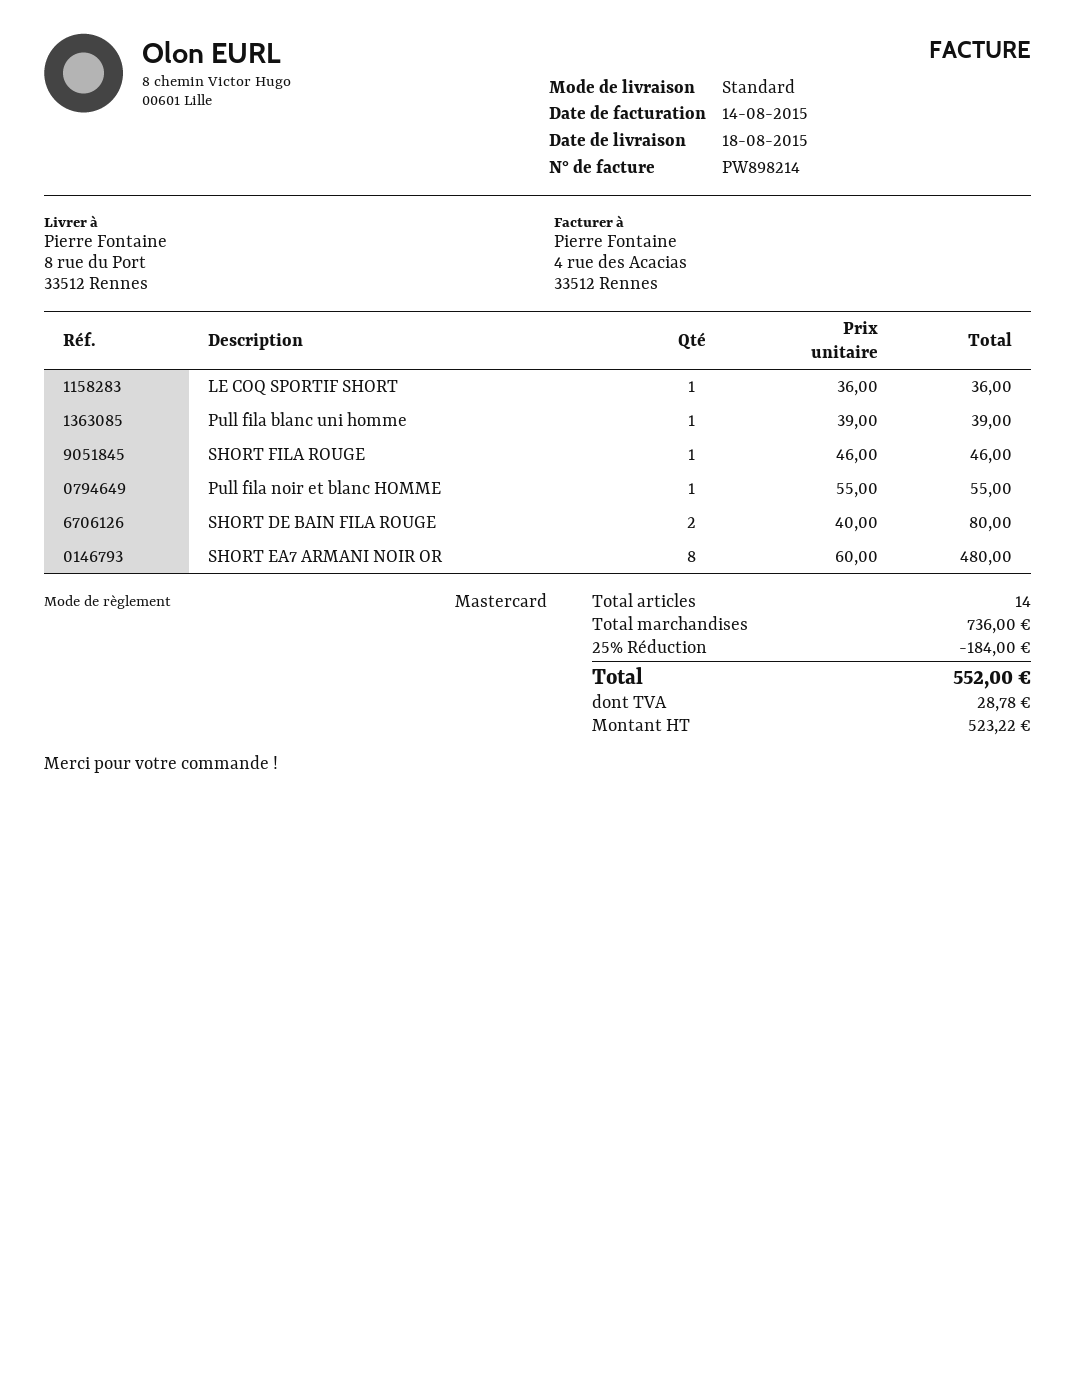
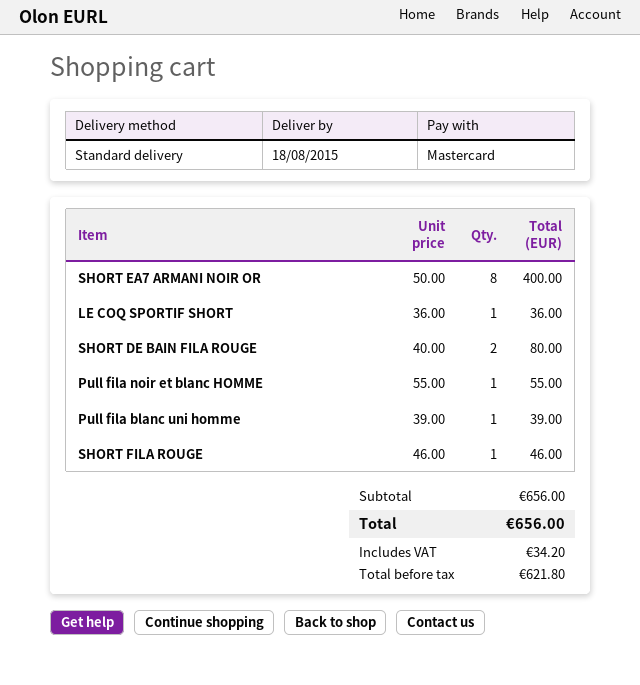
SHORT EA7 ARMANI NOIR OR: 8 x 60.00 = 480.00 -> 8 x 50.00 = 400.00
subtotal: 736.00 -> 656.00
discount: 25% = 184.00 -> none
net: 523.22 -> 621.80
tax: 28.78 -> 34.20
total: 552.00 -> 656.00

